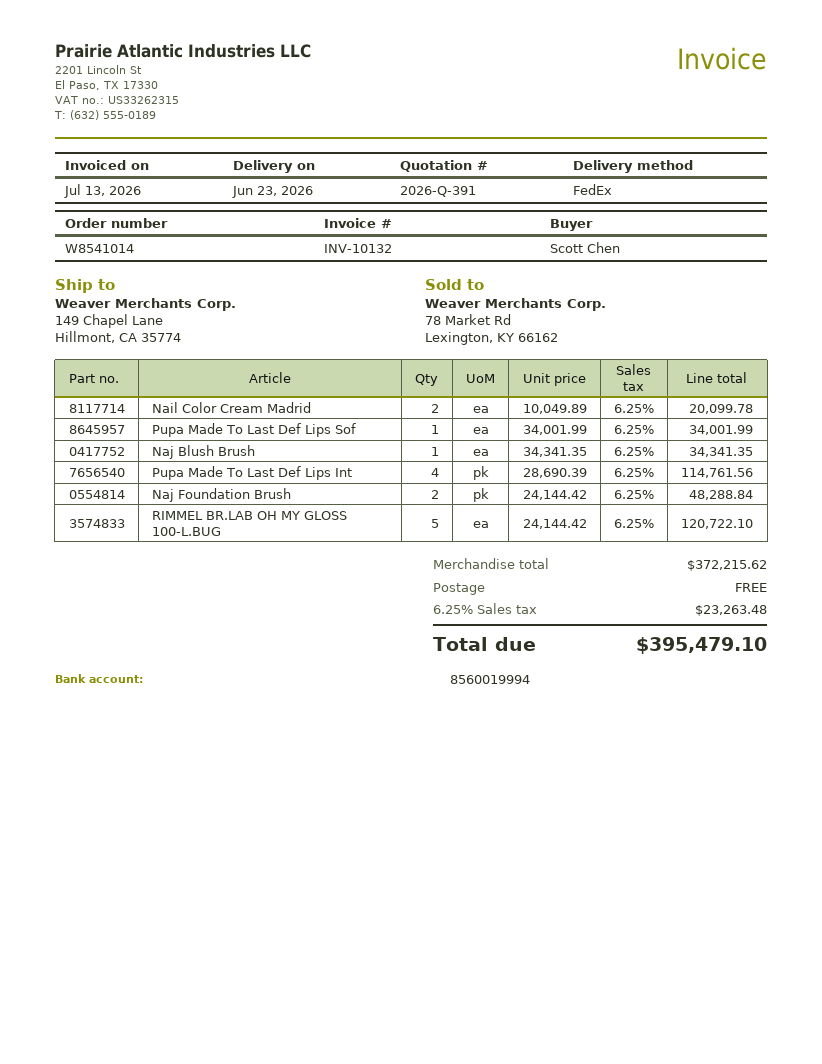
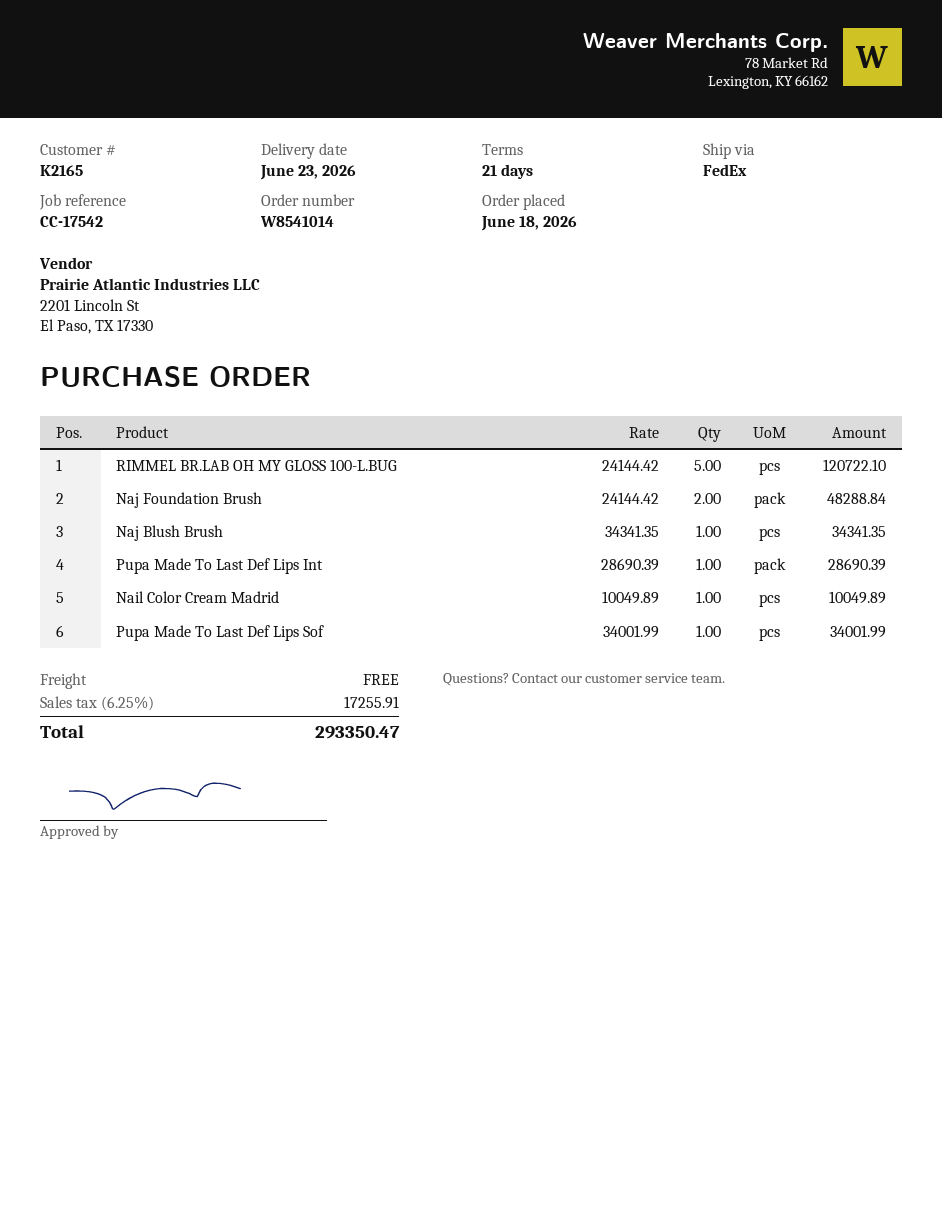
Nail Color Cream Madrid: 2 x 10049.89 = 20099.78 -> 1 x 10049.89 = 10049.89
Pupa Made To Last Def Lips Int: 4 x 28690.39 = 114761.56 -> 1 x 28690.39 = 28690.39
tax: 6.25% = 23263.48 -> 6.25% = 17255.91
total: 395479.10 -> 293350.47

